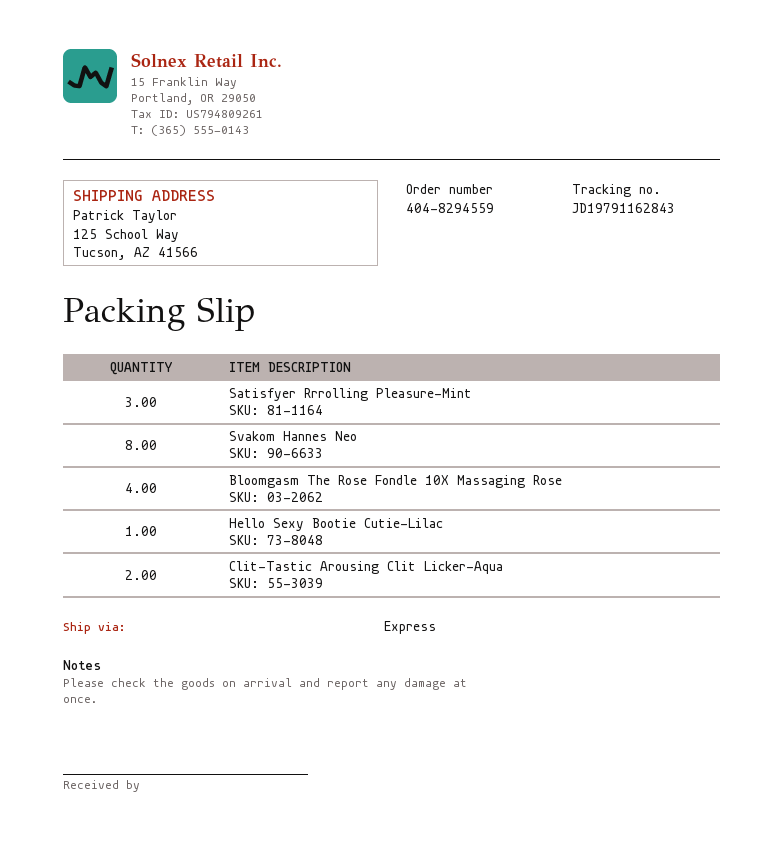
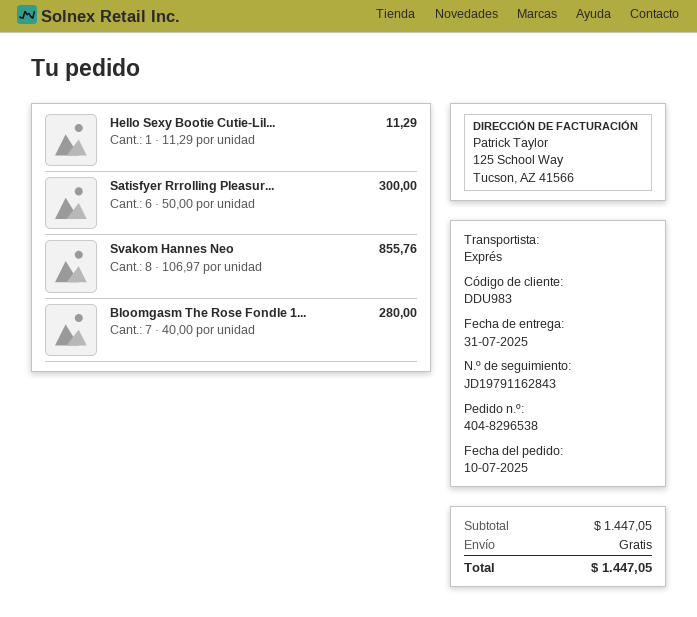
order number: 404-8294559 -> 404-8296538
Satisfyer Rrrolling Pleasure-Mint: 3 -> 6
Bloomgasm The Rose Fondle 10X Massaging Rose: 4 -> 7
Clit-Tastic Arousing Clit Licker-Aqua: 2 -> none

